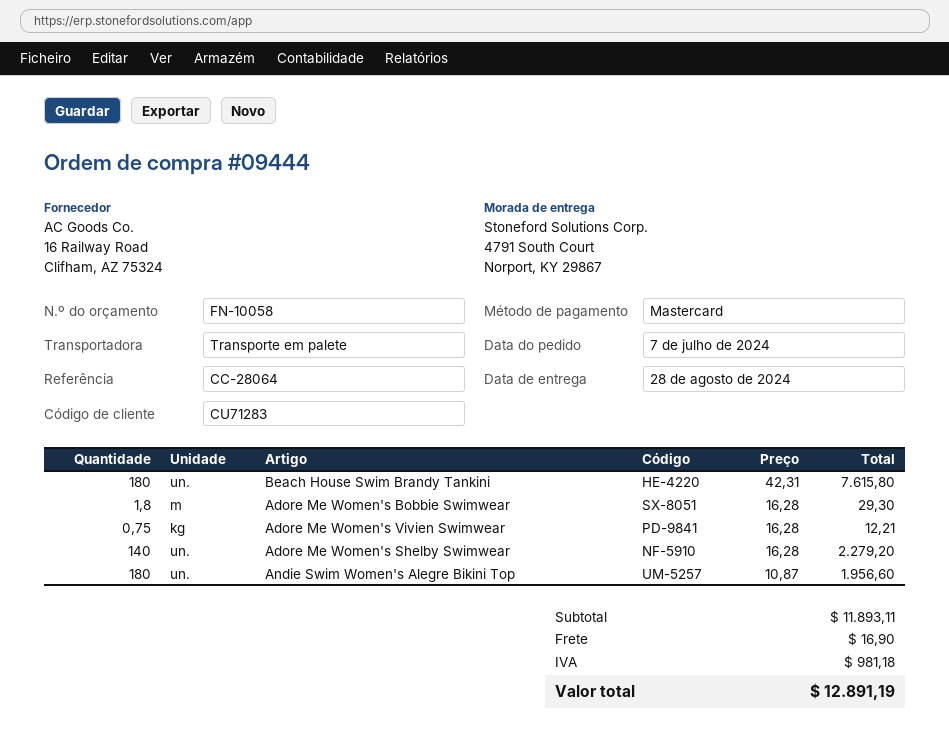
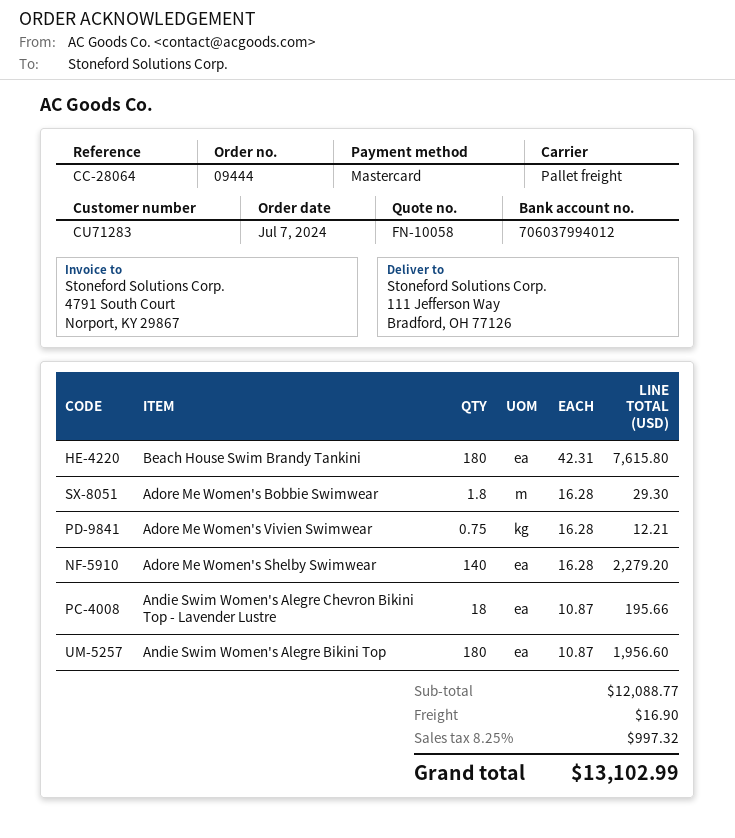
ship to: 4791 South Court, Norport, KY 29867 -> 111 Jefferson Way, Bradford, OH 77126
Andie Swim Women's Alegre Chevron Bikini Top - Lavender Lustre: none -> 18 x 10.87 = 195.66
subtotal: 11893.11 -> 12088.77
tax: 981.18 -> 997.32
total: 12891.19 -> 13102.99

